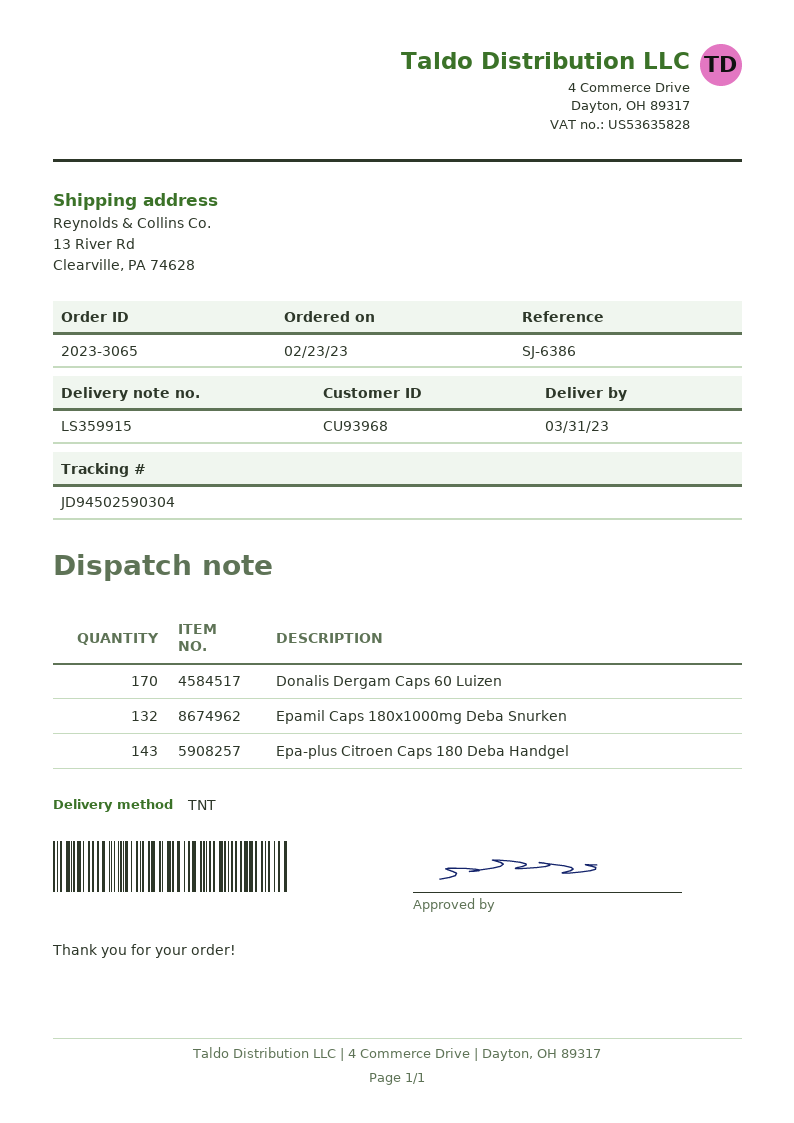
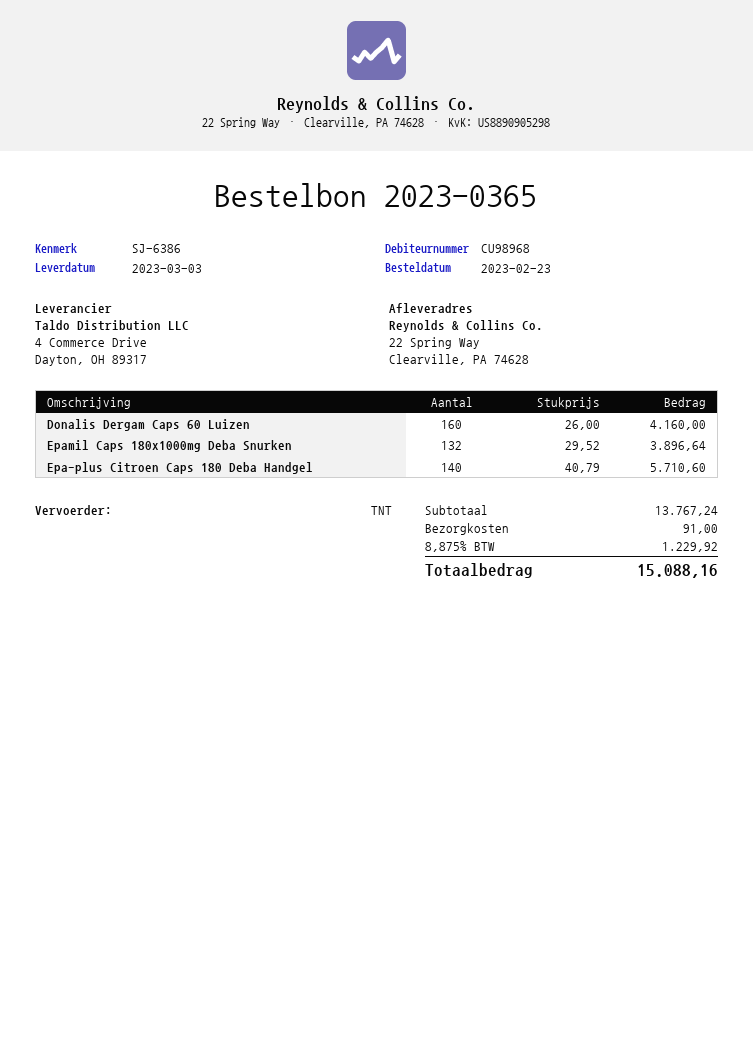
order number: 2023-3065 -> 2023-0365
delivery date: 2023-03-31 -> 2023-03-03
customer number: CU93968 -> CU98968
ship to: 13 River Rd, Clearville, PA 74628 -> 22 Spring Way, Clearville, PA 74628
Donalis Dergam Caps 60 Luizen: 170 -> 160
Epa-plus Citroen Caps 180 Deba Handgel: 143 -> 140

